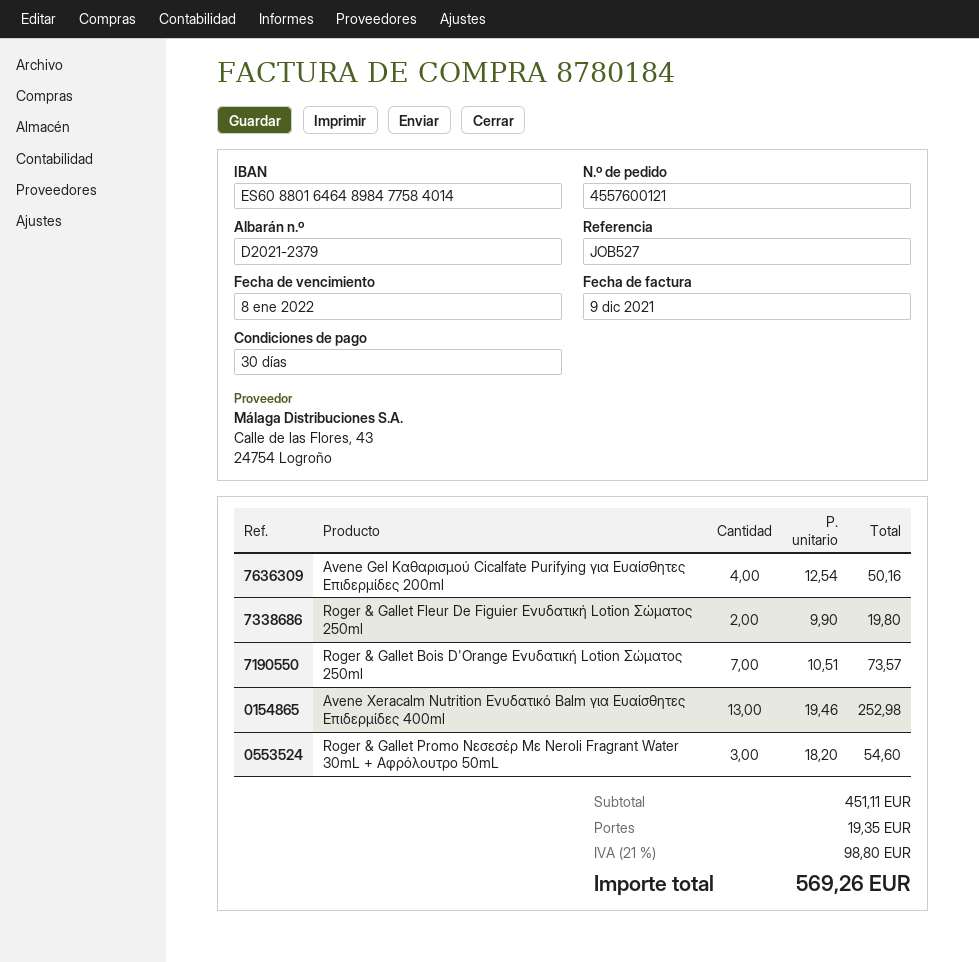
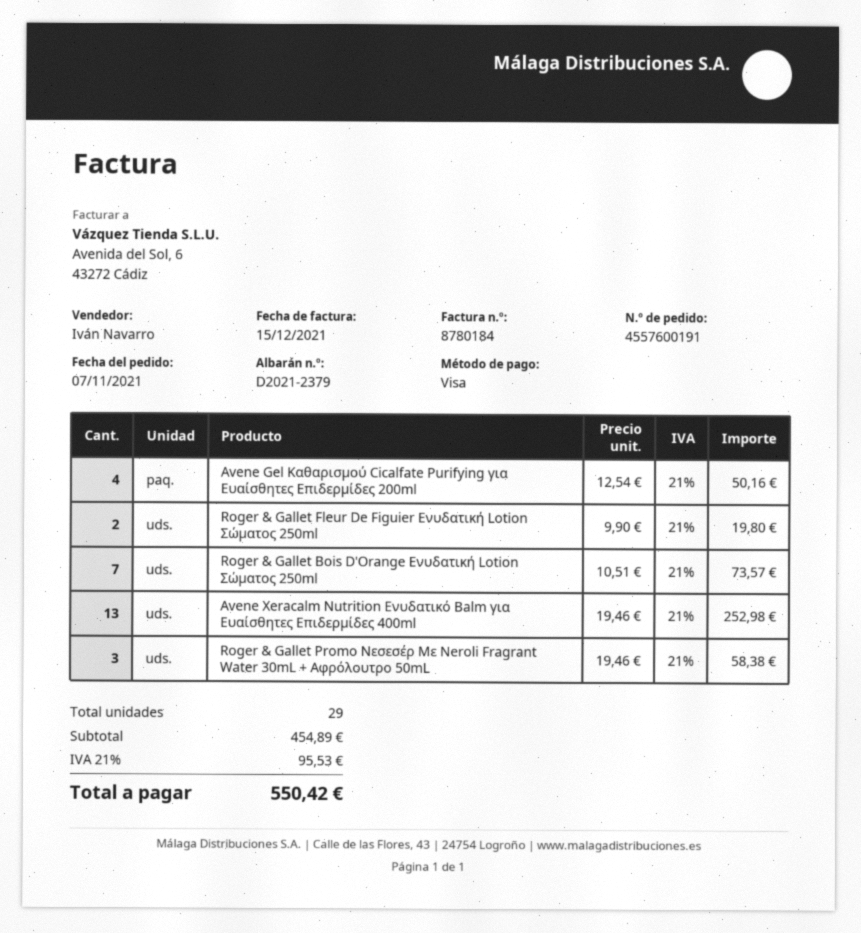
order number: 4557600121 -> 4557600191
invoice date: 2021-12-09 -> 2021-12-15
Roger & Gallet Promo Νεσεσέρ Mε Neroli Fragrant Water 30mL + Αφρόλουτρο 50mL: 3 x 18.20 = 54.60 -> 3 x 19.46 = 58.38
subtotal: 451.11 -> 454.89
shipping: 19.35 -> none
tax: 21% = 98.80 -> 21% = 95.53
total: 569.26 -> 550.42

